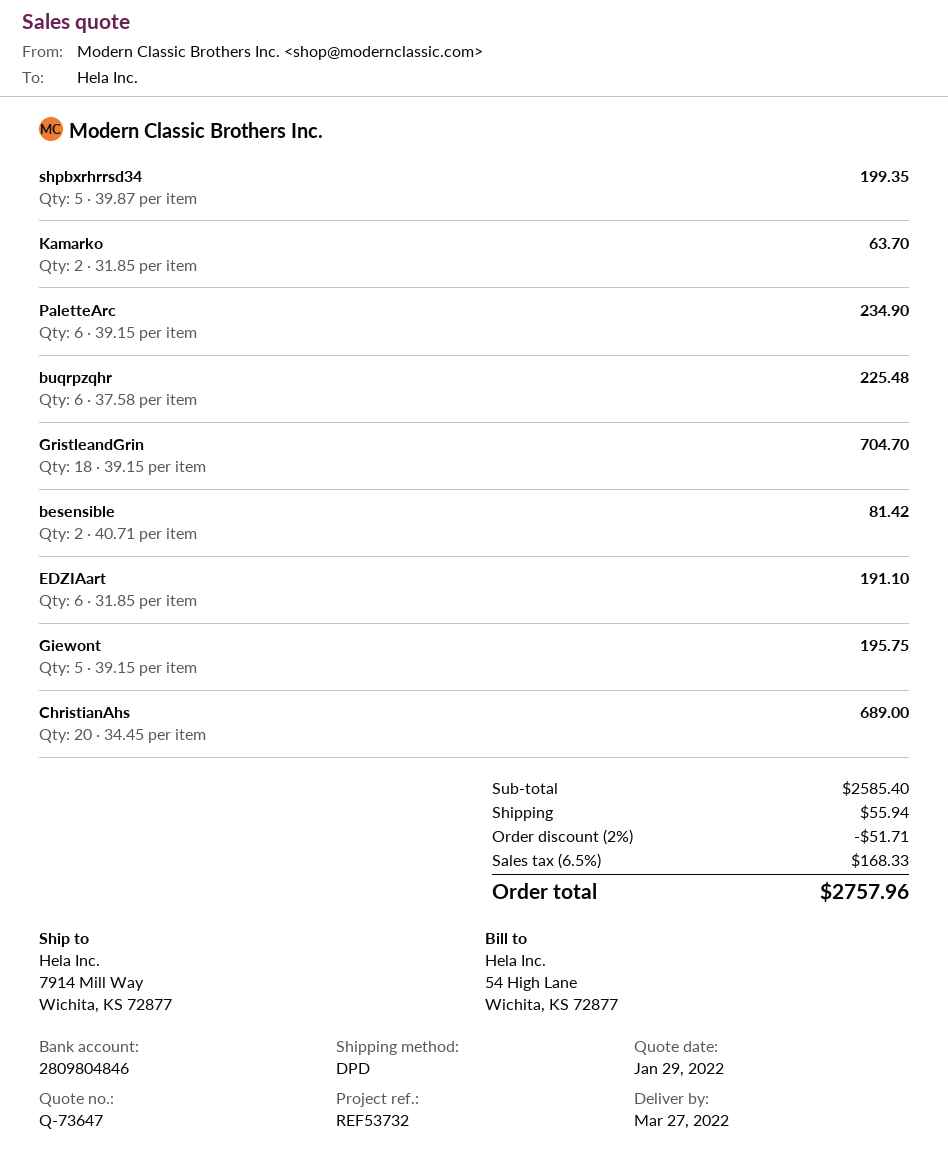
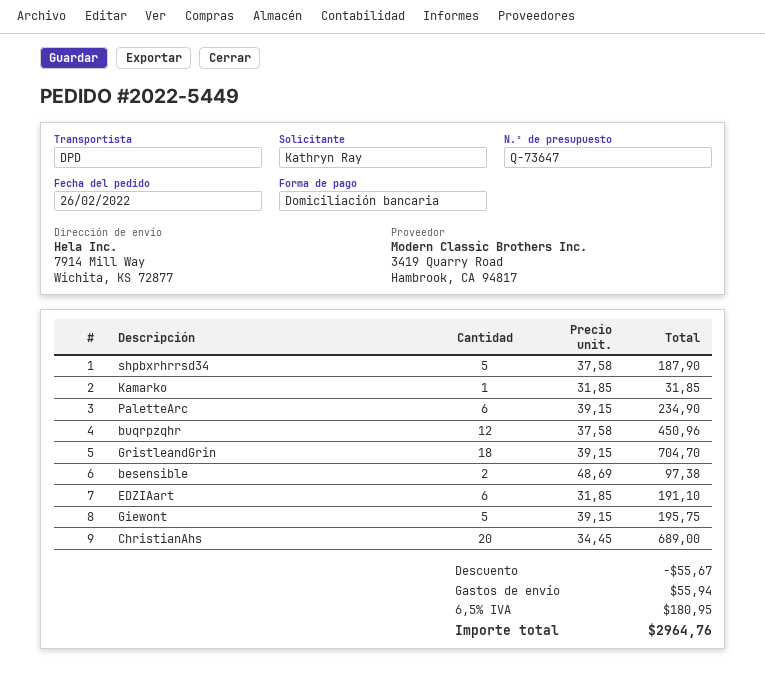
shpbxrhrrsd34: 5 x 39.87 = 199.35 -> 5 x 37.58 = 187.90
Kamarko: 2 x 31.85 = 63.70 -> 1 x 31.85 = 31.85
buqrpzqhr: 6 x 37.58 = 225.48 -> 12 x 37.58 = 450.96
besensible: 2 x 40.71 = 81.42 -> 2 x 48.69 = 97.38
discount: 51.71 -> 55.67
tax: 6.5% = 168.33 -> 6.5% = 180.95
total: 2757.96 -> 2964.76

